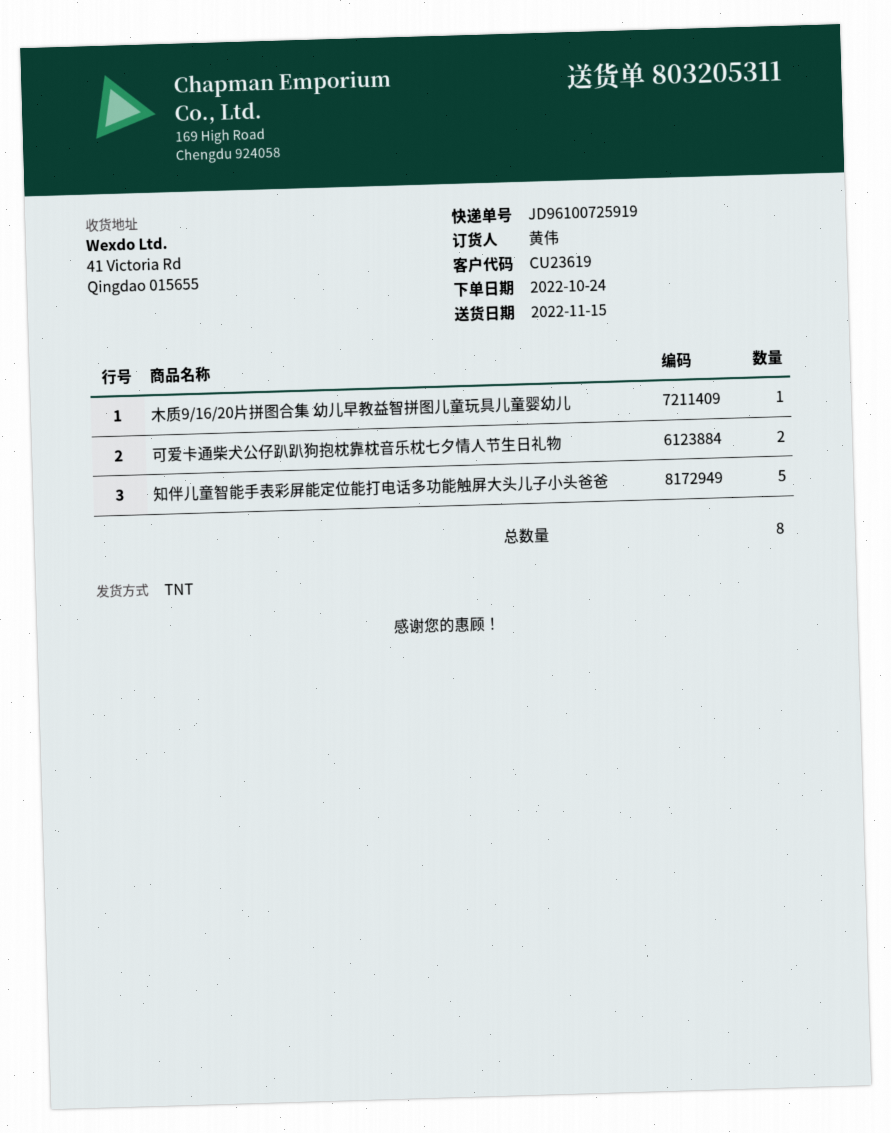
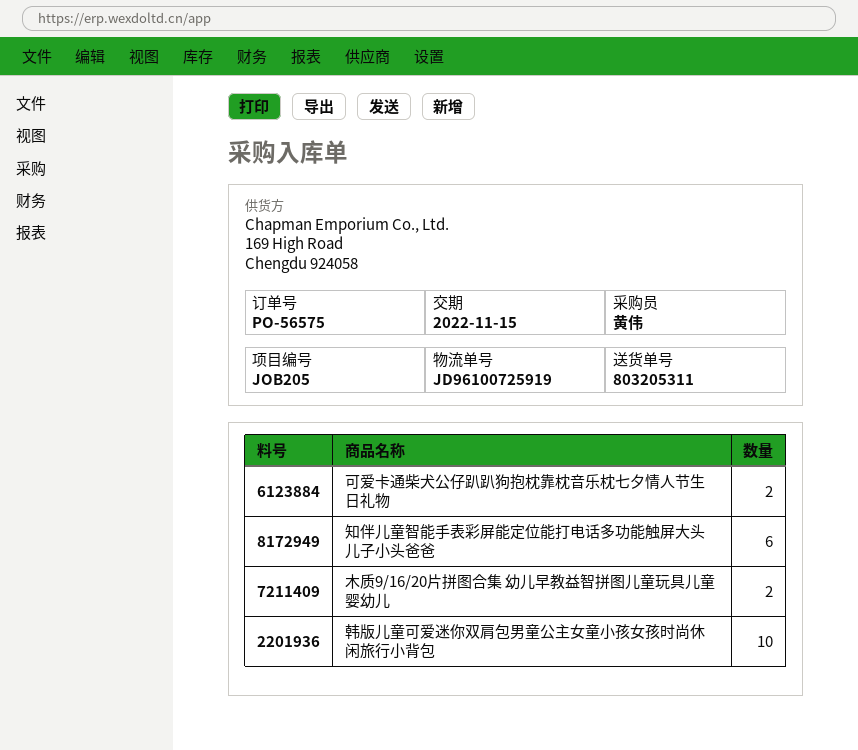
木质9/16/20片拼图合集 幼儿早教益智拼图儿童玩具儿童婴幼儿: 1 -> 2
知伴儿童智能手表彩屏能定位能打电话多功能触屏大头儿子小头爸爸: 5 -> 6
韩版儿童可爱迷你双肩包男童公主女童小孩女孩时尚休闲旅行小背包: none -> 10

